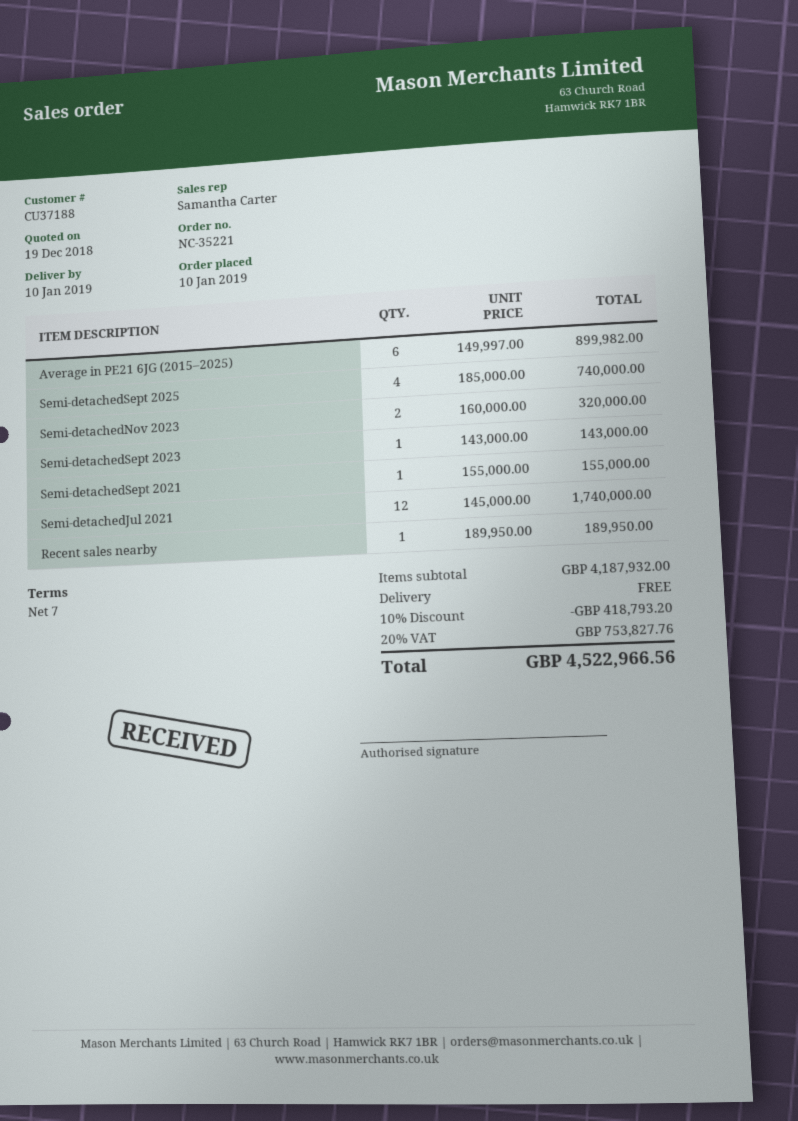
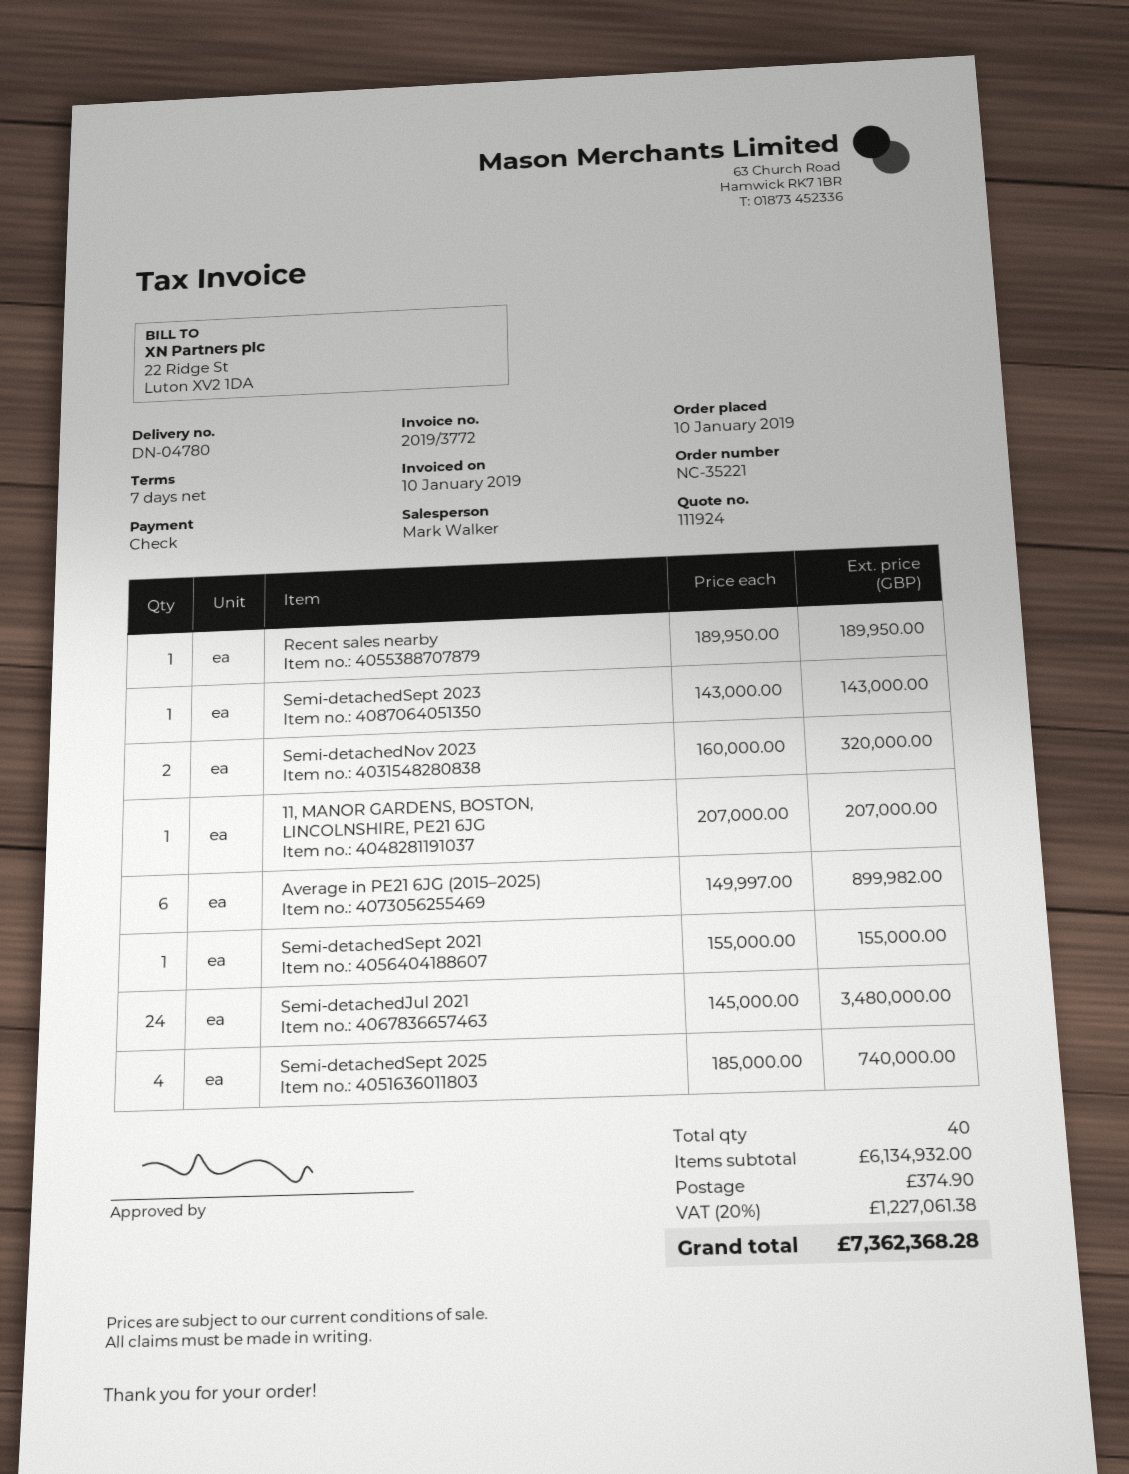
sales rep: Samantha Carter -> Mark Walker
Semi-detachedJul 2021: 12 x 145000.00 = 1740000.00 -> 24 x 145000.00 = 3480000.00
11, MANOR GARDENS, BOSTON, LINCOLNSHIRE, PE21 6JG: none -> 1 x 207000.00 = 207000.00
subtotal: 4187932.00 -> 6134932.00
discount: 10% = 418793.20 -> none
shipping: 0.00 -> 374.90
tax: 20% = 753827.76 -> 20% = 1227061.38
total: 4522966.56 -> 7362368.28

